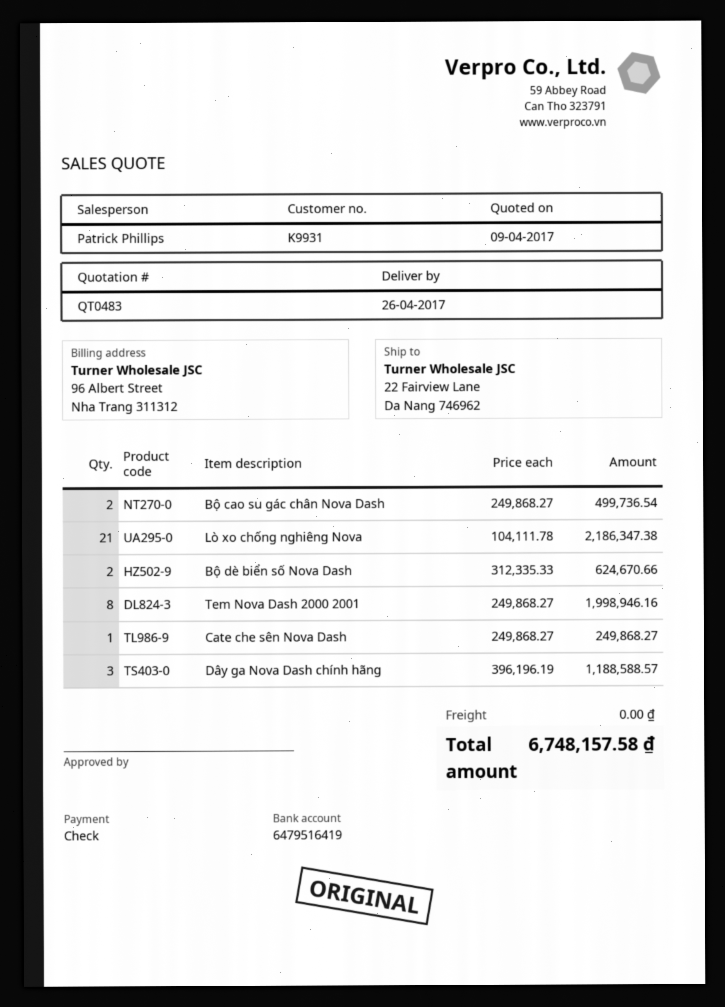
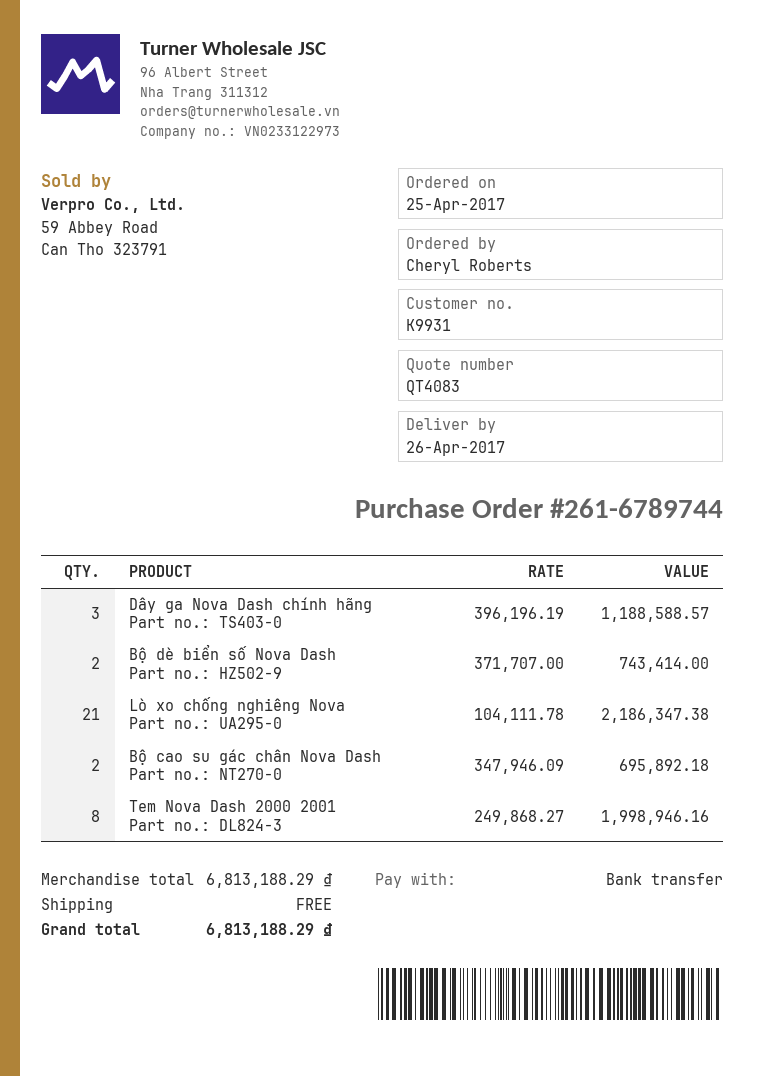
quote number: QT0483 -> QT4083
payment method: cheque -> bank transfer
Bộ cao su gác chân Nova Dash: 2 x 249868.27 = 499736.54 -> 2 x 347946.09 = 695892.18
Bộ dè biển số Nova Dash: 2 x 312335.33 = 624670.66 -> 2 x 371707.00 = 743414.00
Cate che sên Nova Dash: 1 x 249868.27 = 249868.27 -> none
total: 6748157.58 -> 6813188.29

